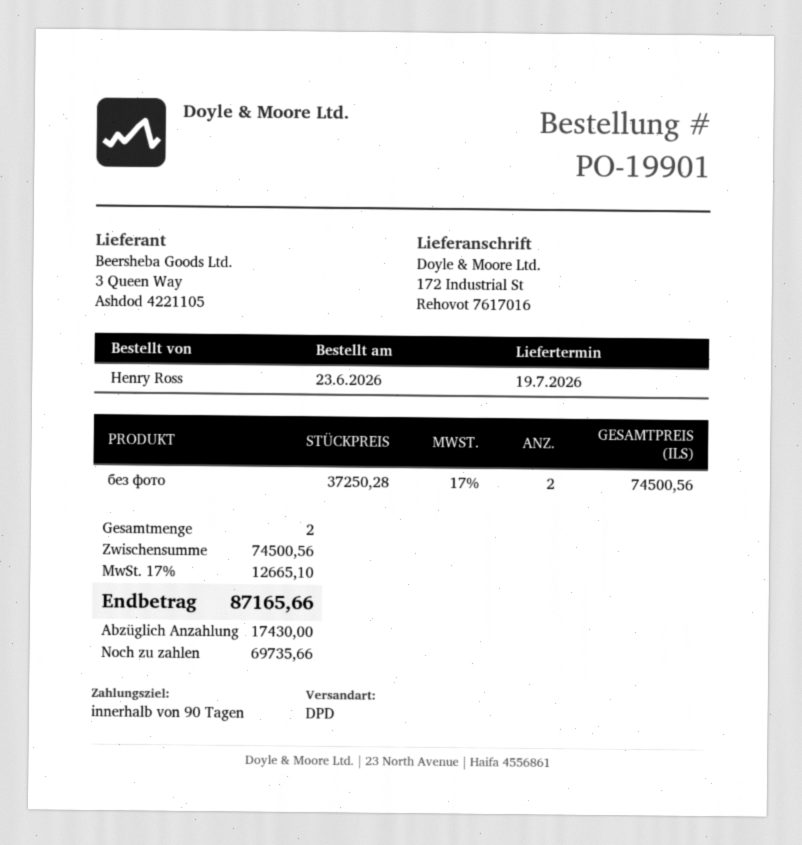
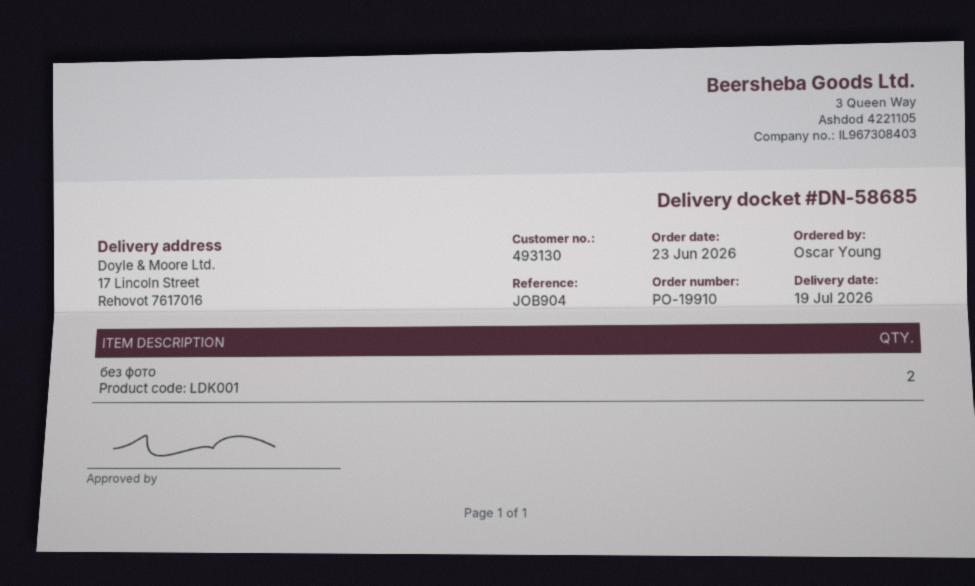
order number: PO-19901 -> PO-19910
ordered by: Henry Ross -> Oscar Young
ship to: 172 Industrial St, Rehovot 7617016 -> 17 Lincoln Street, Rehovot 7617016

